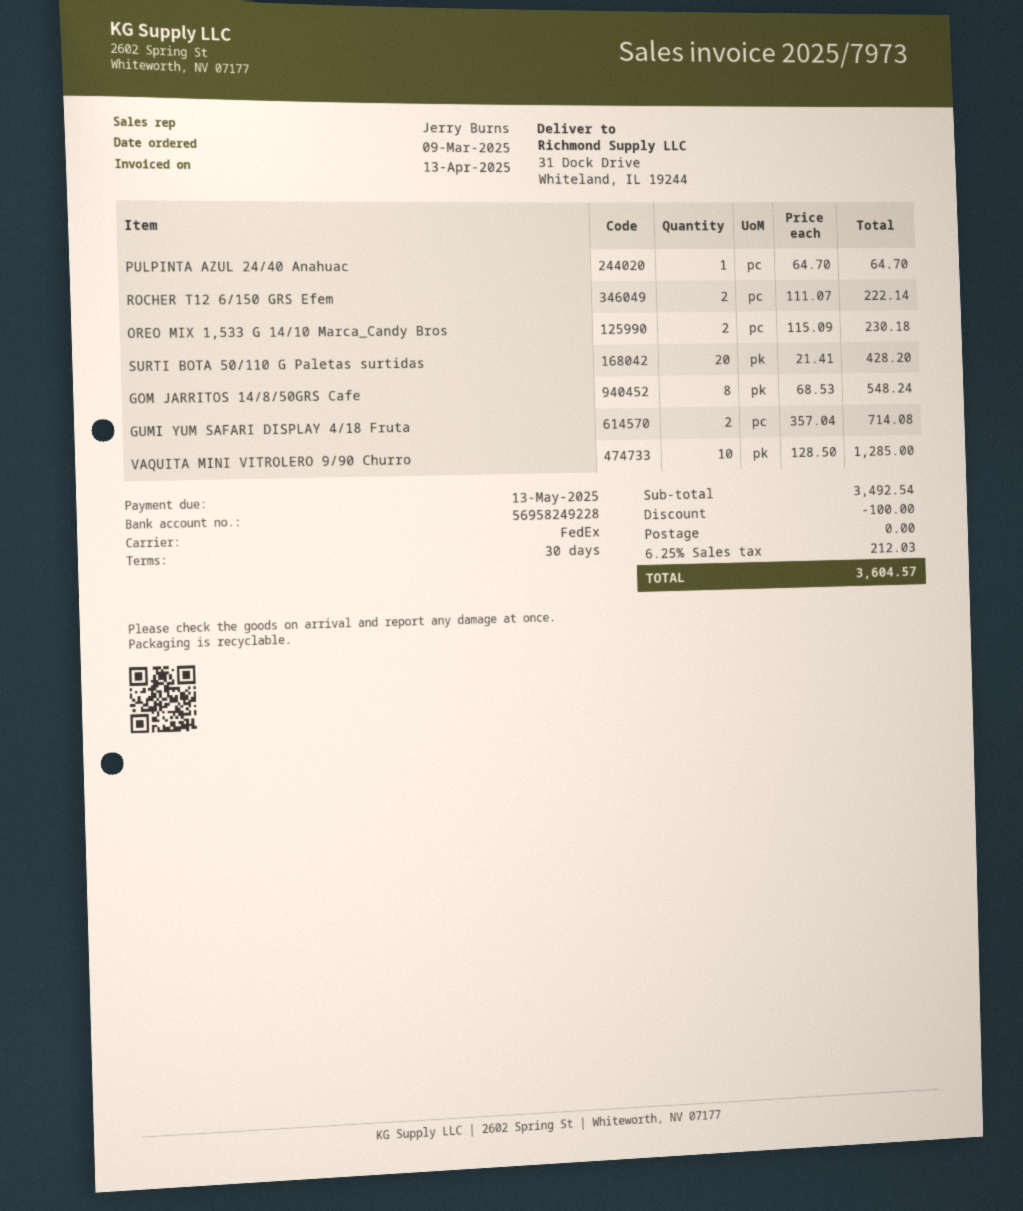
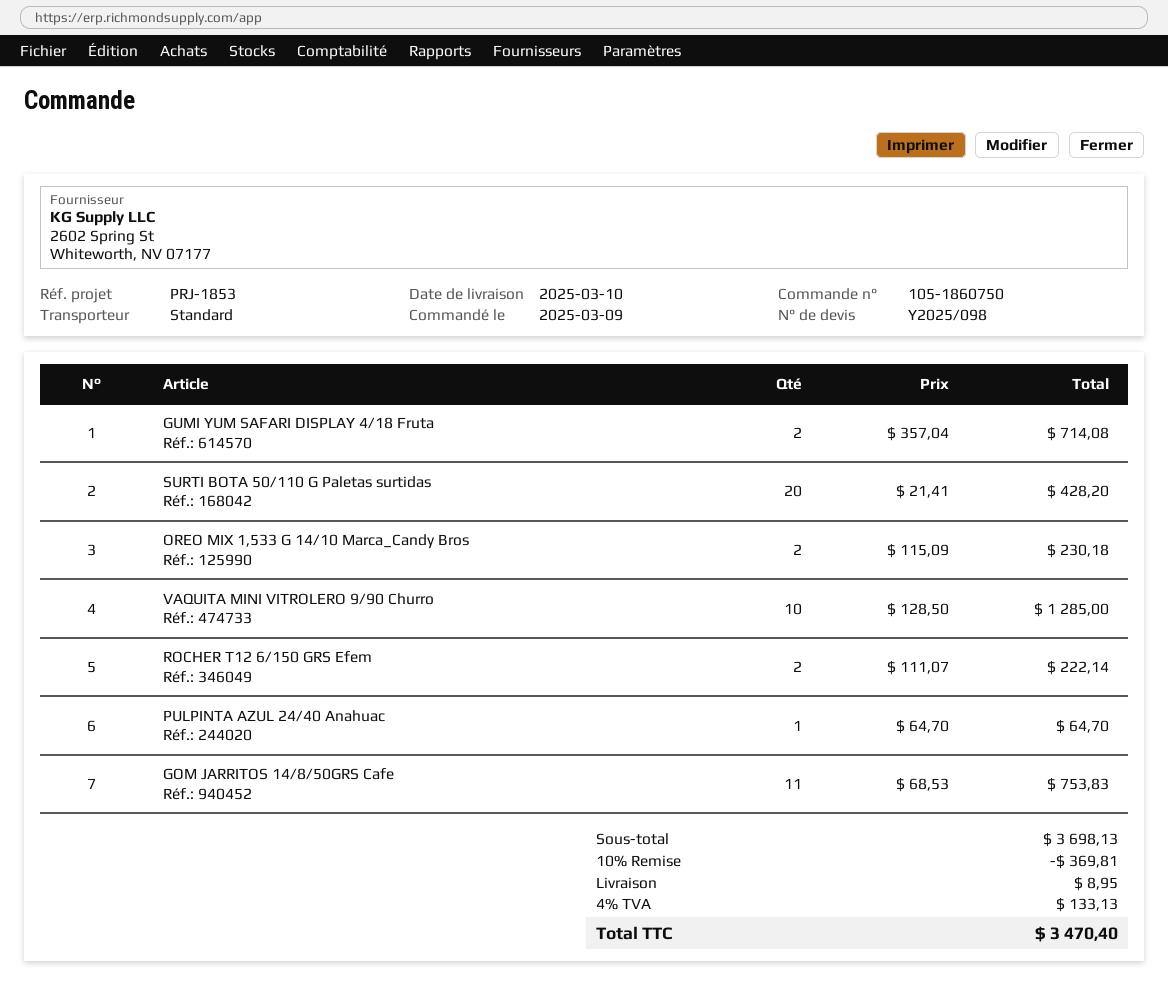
shipping method: FedEx -> standard
GOM JARRITOS 14/8/50GRS Cafe: 8 x 68.53 = 548.24 -> 11 x 68.53 = 753.83
subtotal: 3492.54 -> 3698.13
discount: 100.00 -> 369.81
shipping: 0.00 -> 8.95
tax: 6.25% = 212.03 -> 4% = 133.13
total: 3604.57 -> 3470.40

